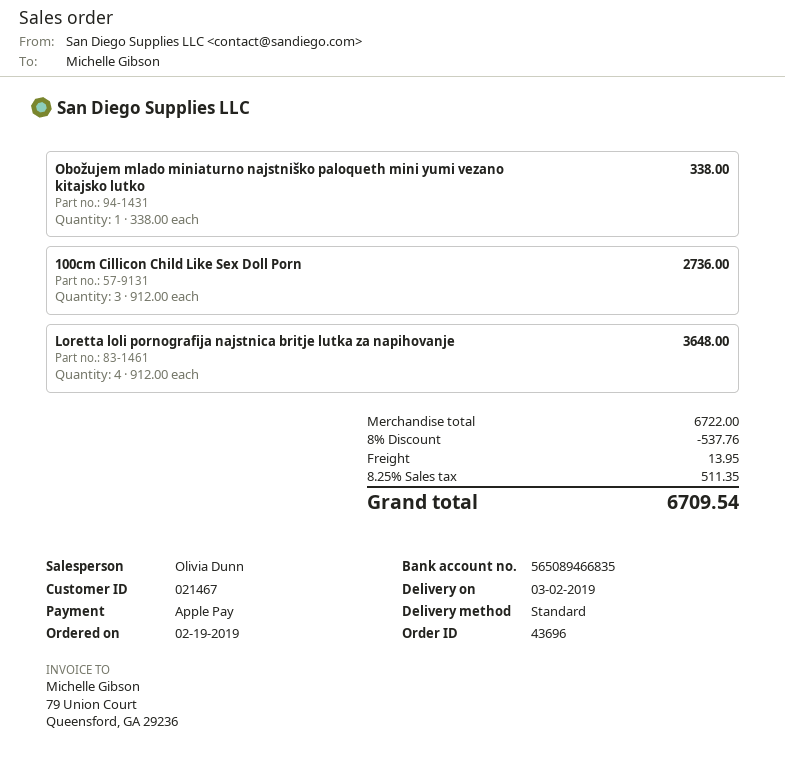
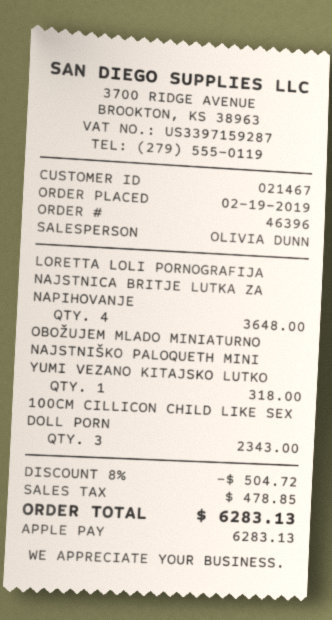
order number: 43696 -> 46396
Obožujem mlado miniaturno najstniško paloqueth mini yumi vezano kitajsko lutko: 1 for 338.00 -> 1 for 318.00
100cm Cillicon Child Like Sex Doll Porn: 3 for 2736.00 -> 3 for 2343.00
discount: 8% = 537.76 -> 8% = 504.72
shipping: 13.95 -> none
tax: 511.35 -> 478.85
total: 6709.54 -> 6283.13

